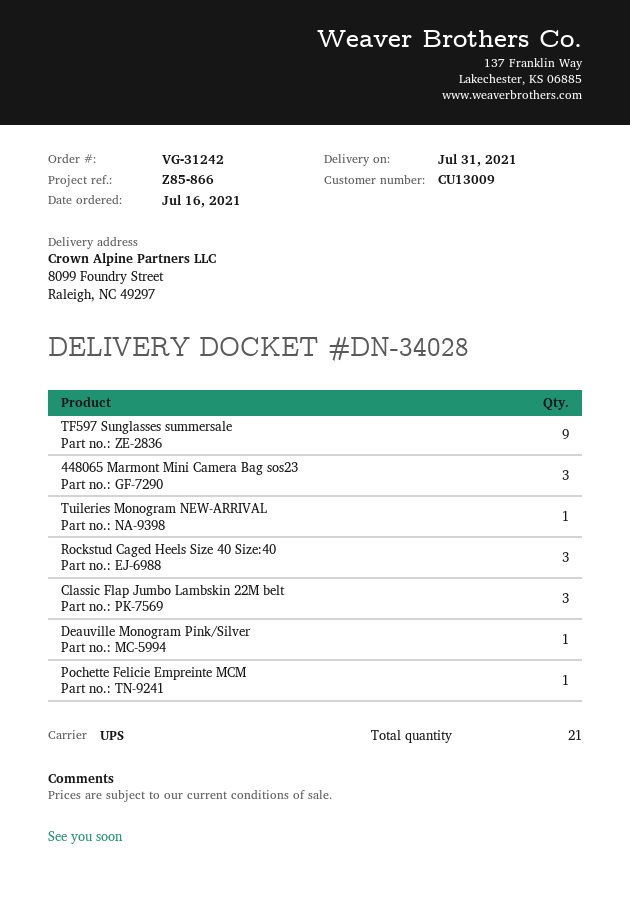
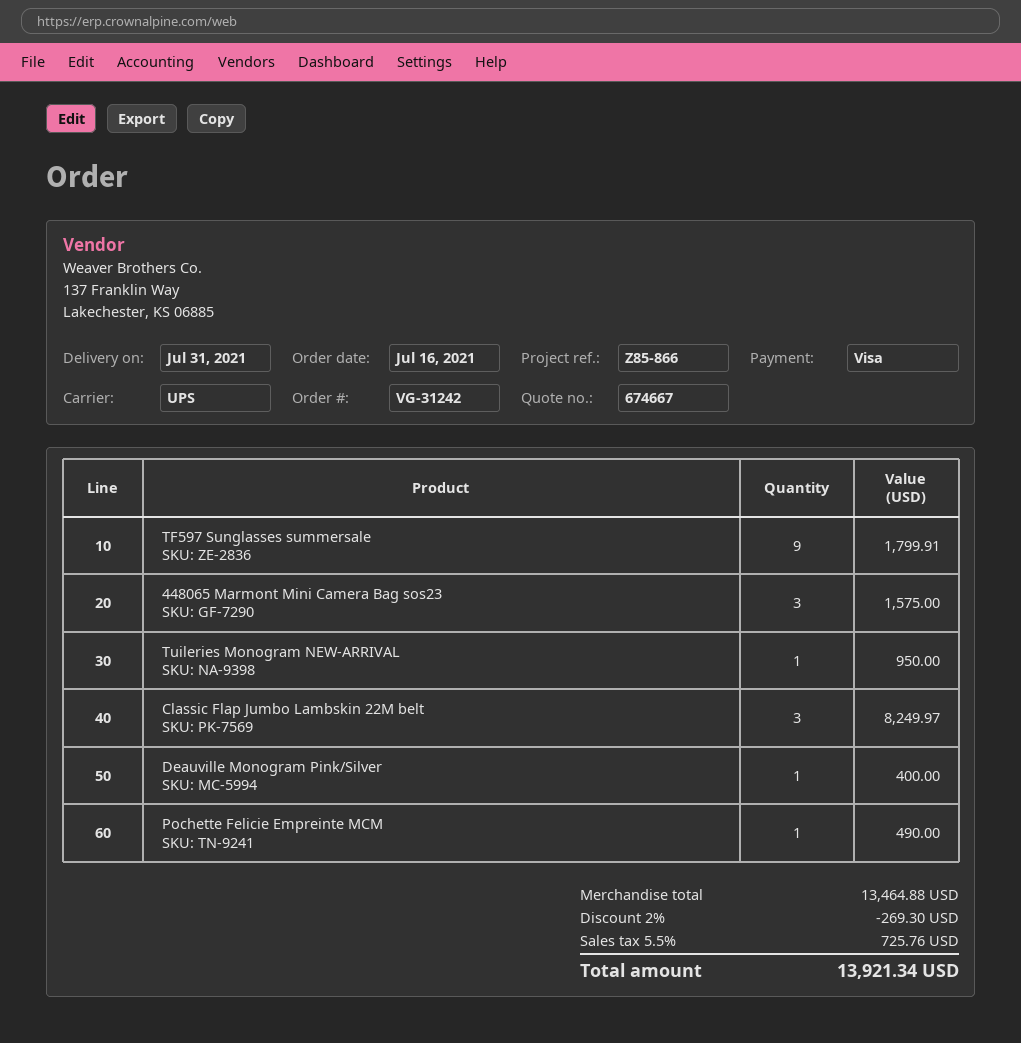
Rockstud Caged Heels Size 40 Size:40: 3 -> none

